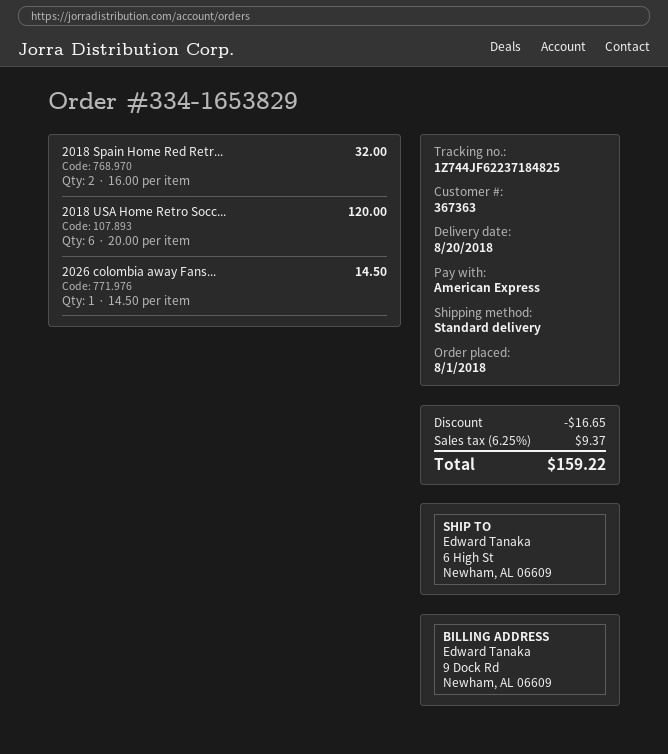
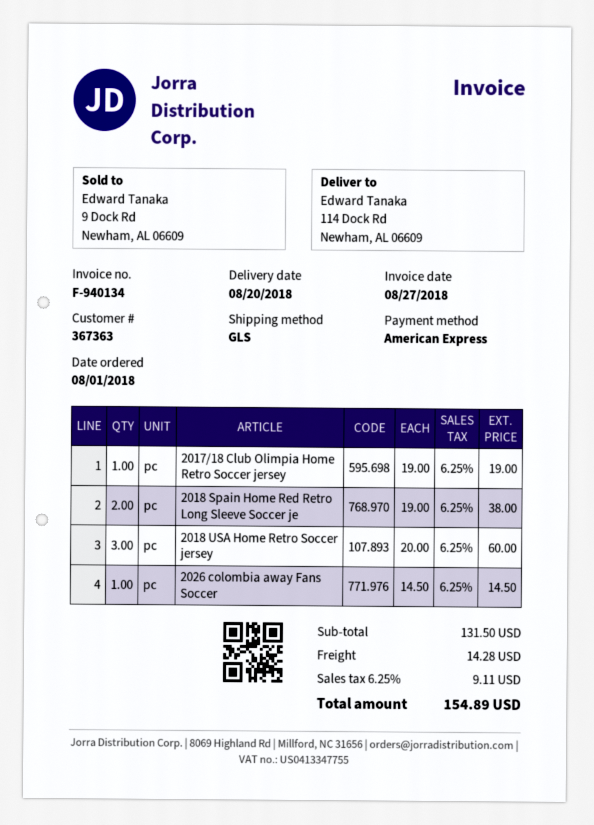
shipping method: standard -> GLS
ship to: 6 High St, Newham, AL 06609 -> 114 Dock Rd, Newham, AL 06609
2018 Spain Home Red Retr...: 2 x 16.00 = 32.00 -> 2 x 19.00 = 38.00
2018 USA Home Retro Socc...: 6 x 20.00 = 120.00 -> 3 x 20.00 = 60.00
2017/18 Club Olimpia Home Retro Soccer jersey: none -> 1 x 19.00 = 19.00
discount: 16.65 -> none
shipping: none -> 14.28
tax: 6.25% = 9.37 -> 6.25% = 9.11
total: 159.22 -> 154.89

